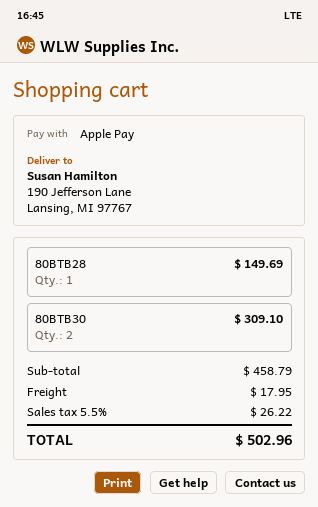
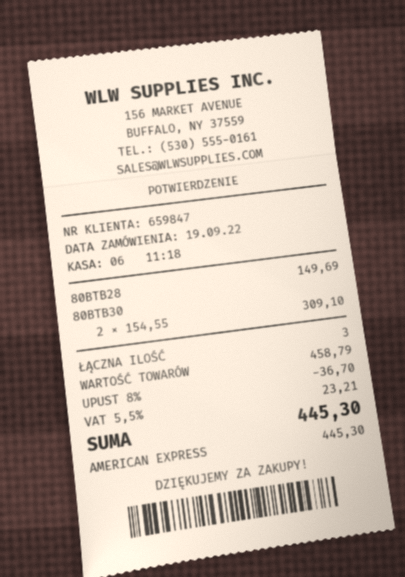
payment method: Apple Pay -> American Express
discount: none -> 8% = 36.70
shipping: 17.95 -> none
tax: 5.5% = 26.22 -> 5.5% = 23.21
total: 502.96 -> 445.30

